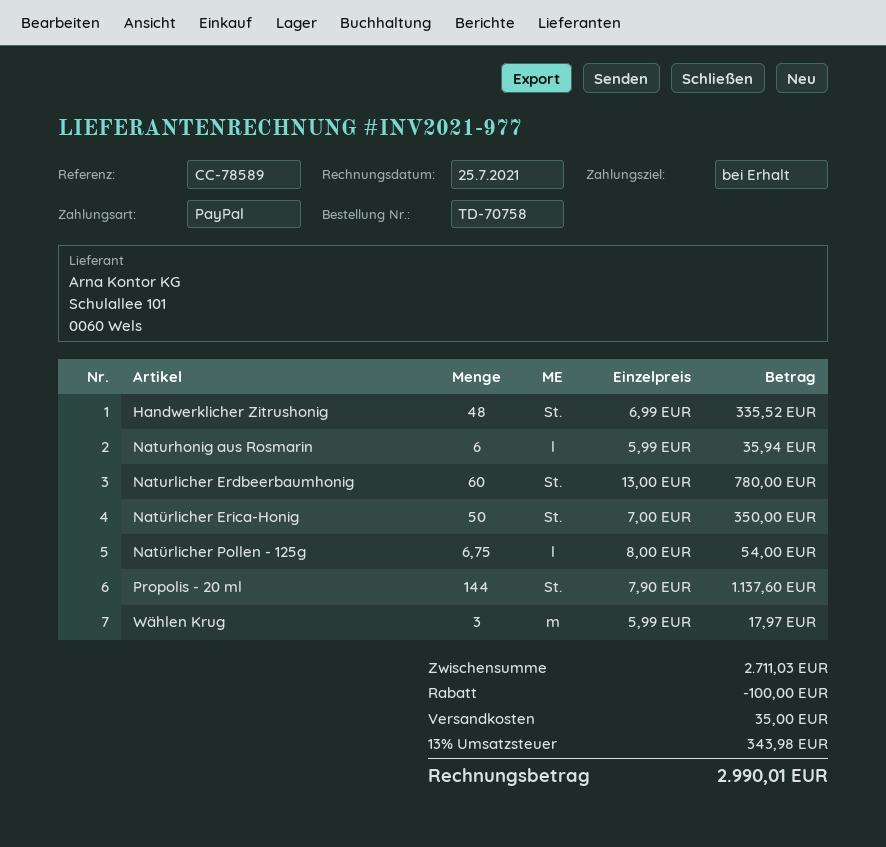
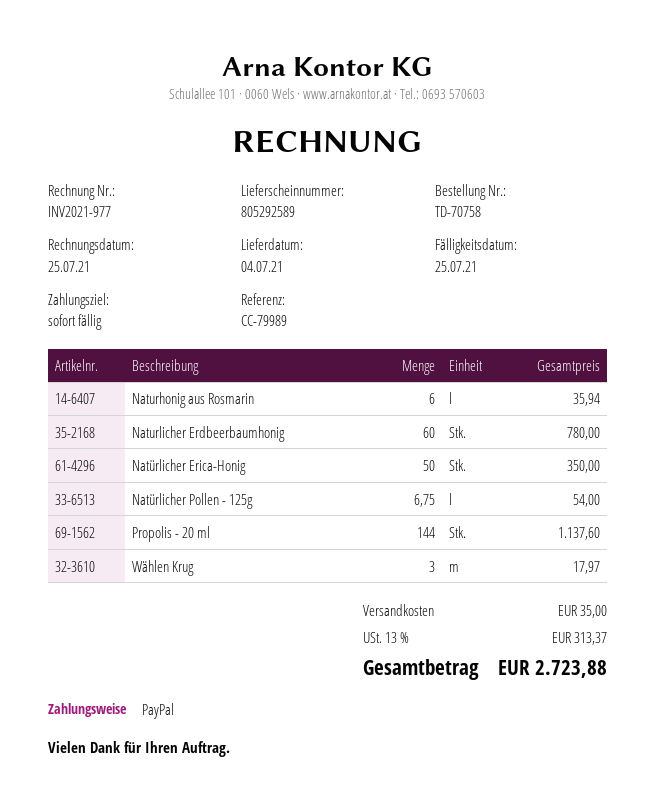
reference: CC-78589 -> CC-79989
Handwerklicher Zitrushonig: 48 for 335.52 -> none
discount: 100.00 -> none
tax: 13% = 343.98 -> 13% = 313.37
total: 2990.01 -> 2723.88

